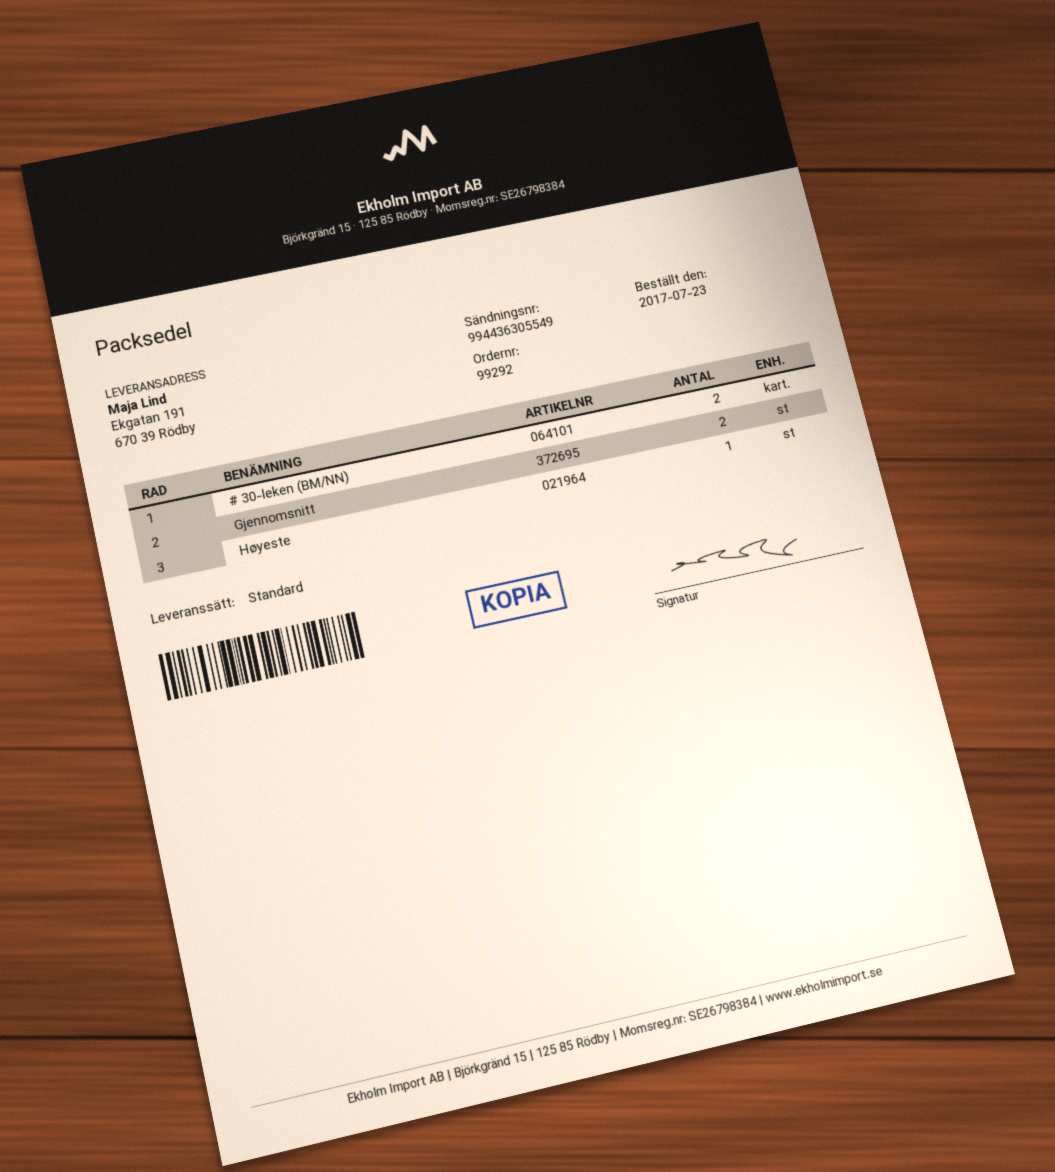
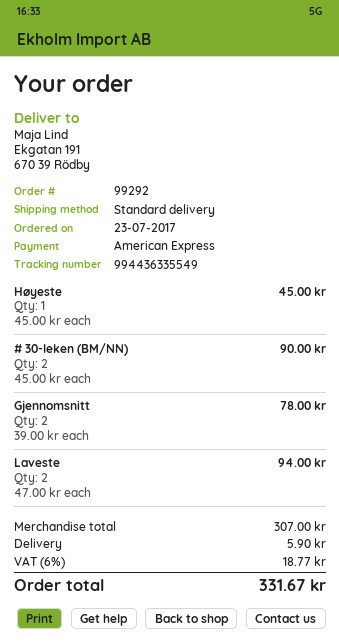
tracking number: 994436305549 -> 994436335549
Laveste: none -> 2

